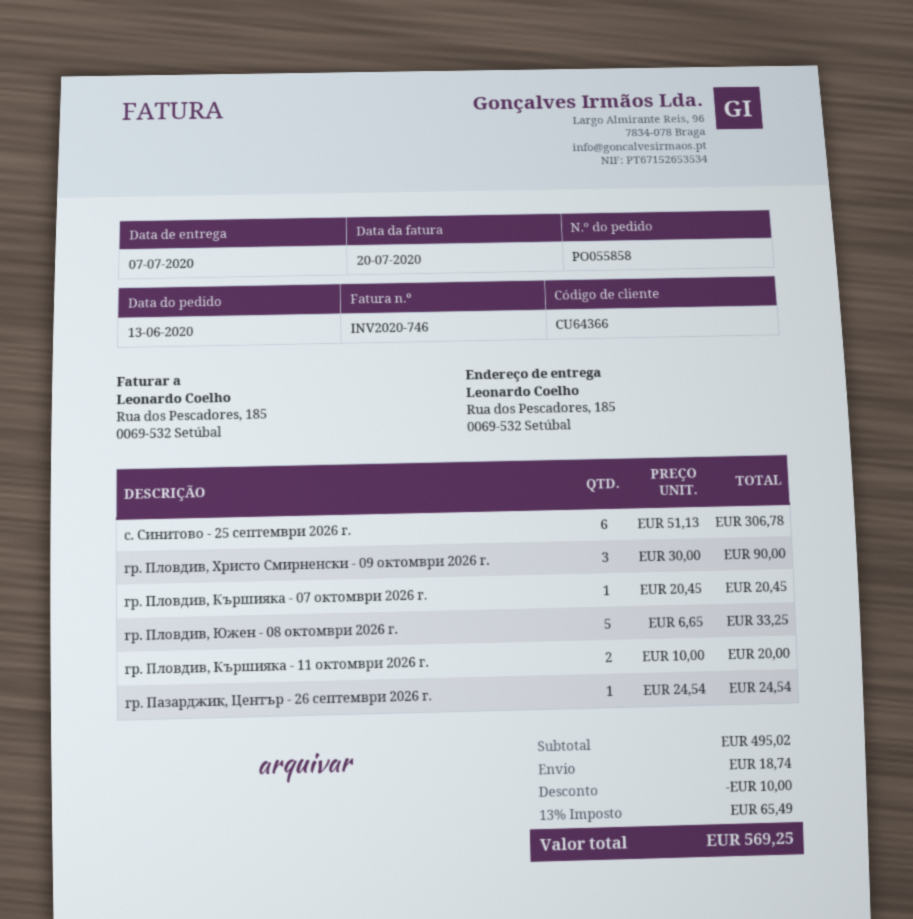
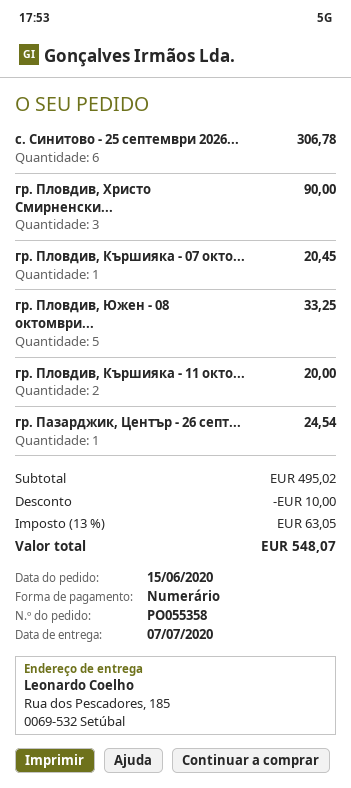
order number: PO055858 -> PO055358
order date: 2020-06-13 -> 2020-06-15
shipping: 18.74 -> none
tax: 13% = 65.49 -> 13% = 63.05
total: 569.25 -> 548.07

